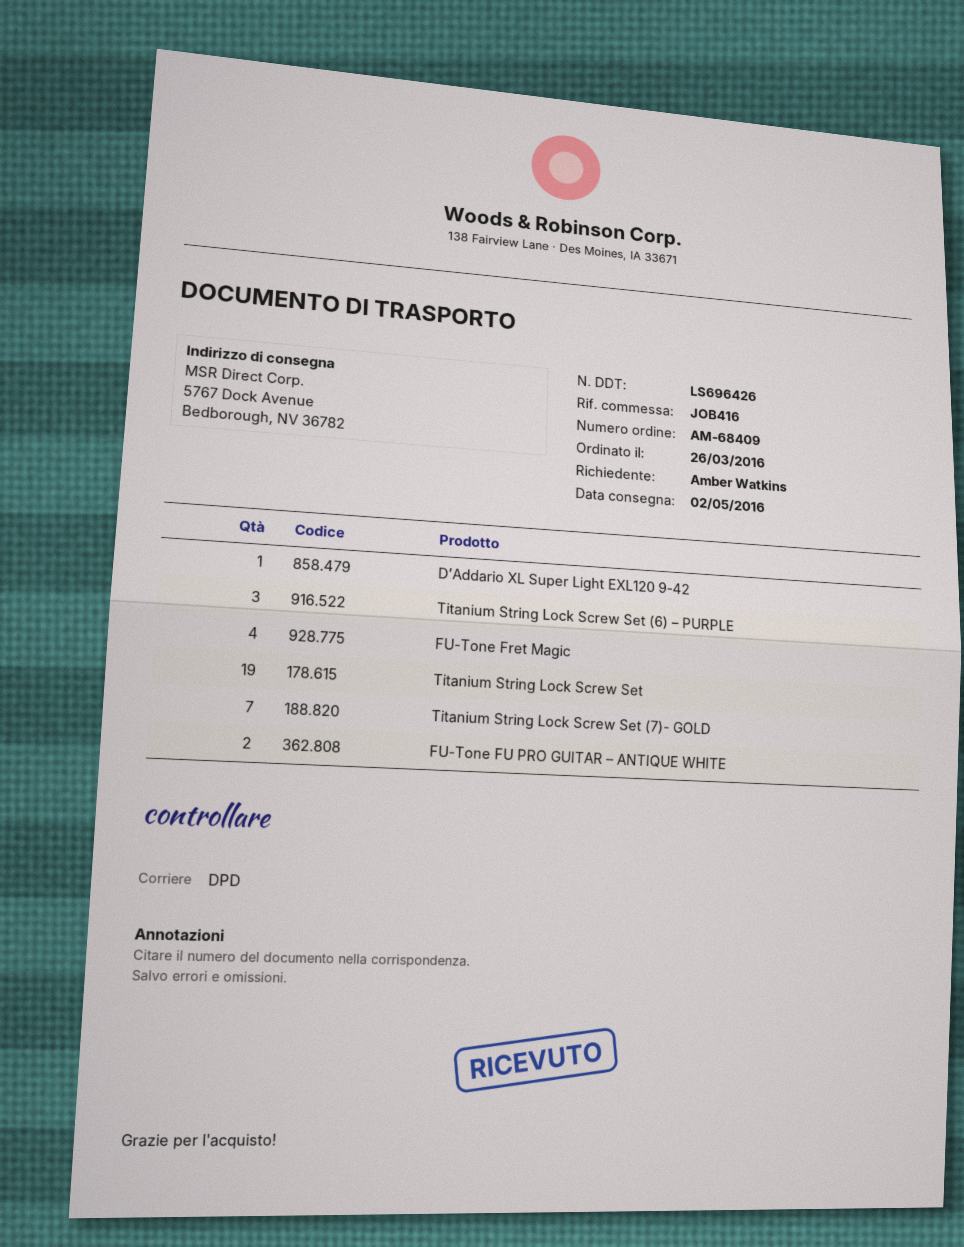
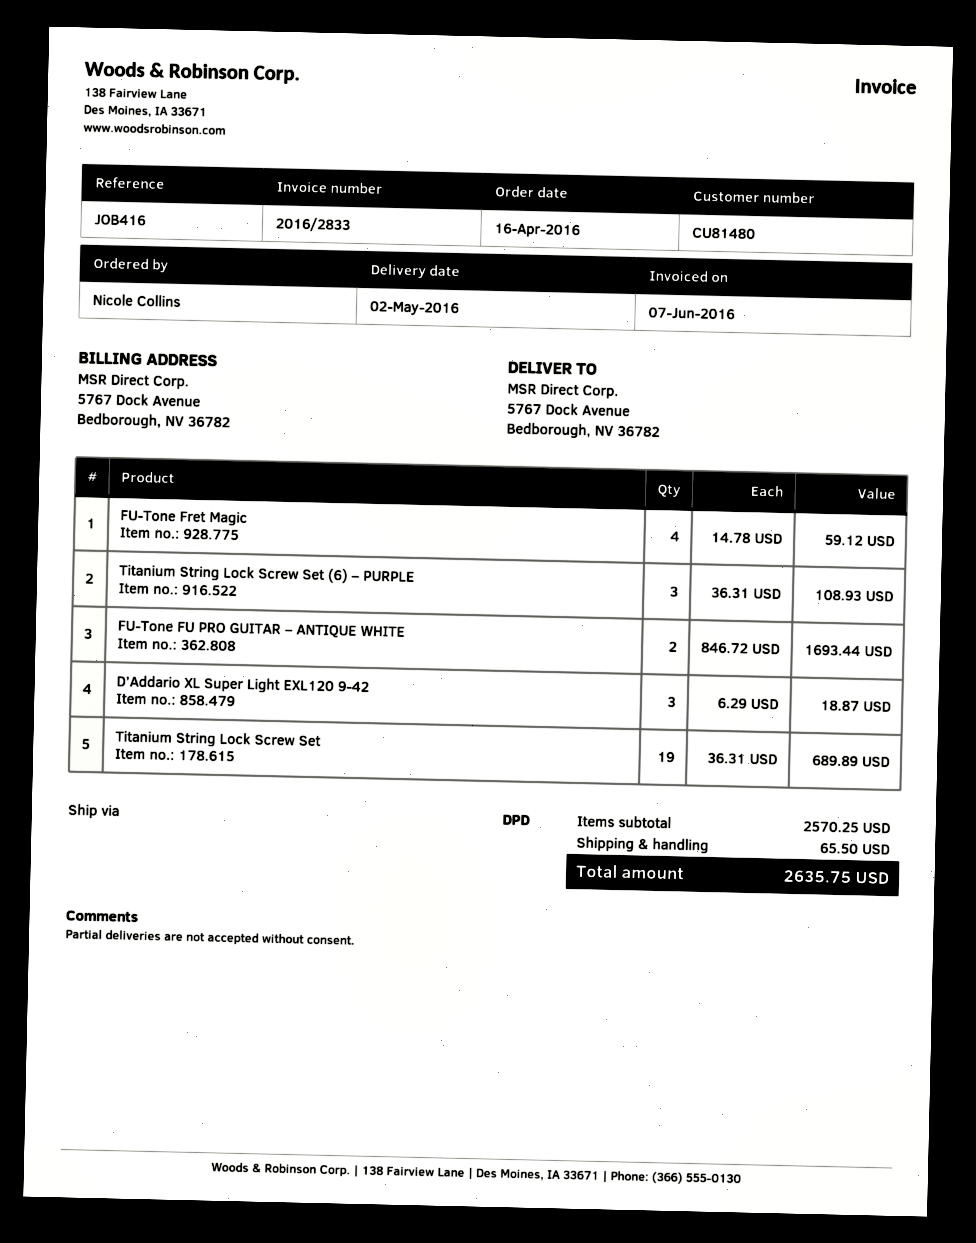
order date: 2016-03-26 -> 2016-04-16
ordered by: Amber Watkins -> Nicole Collins
D’Addario XL Super Light EXL120 9-42: 1 -> 3
Titanium String Lock Screw Set (7)- GOLD: 7 -> none

